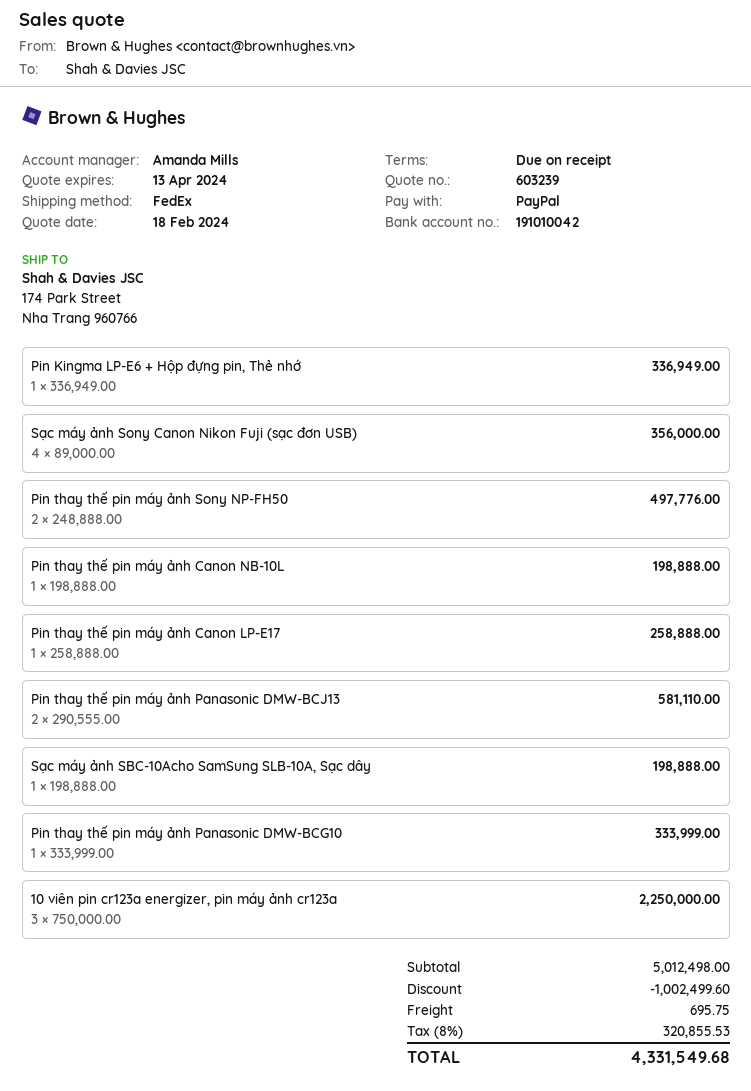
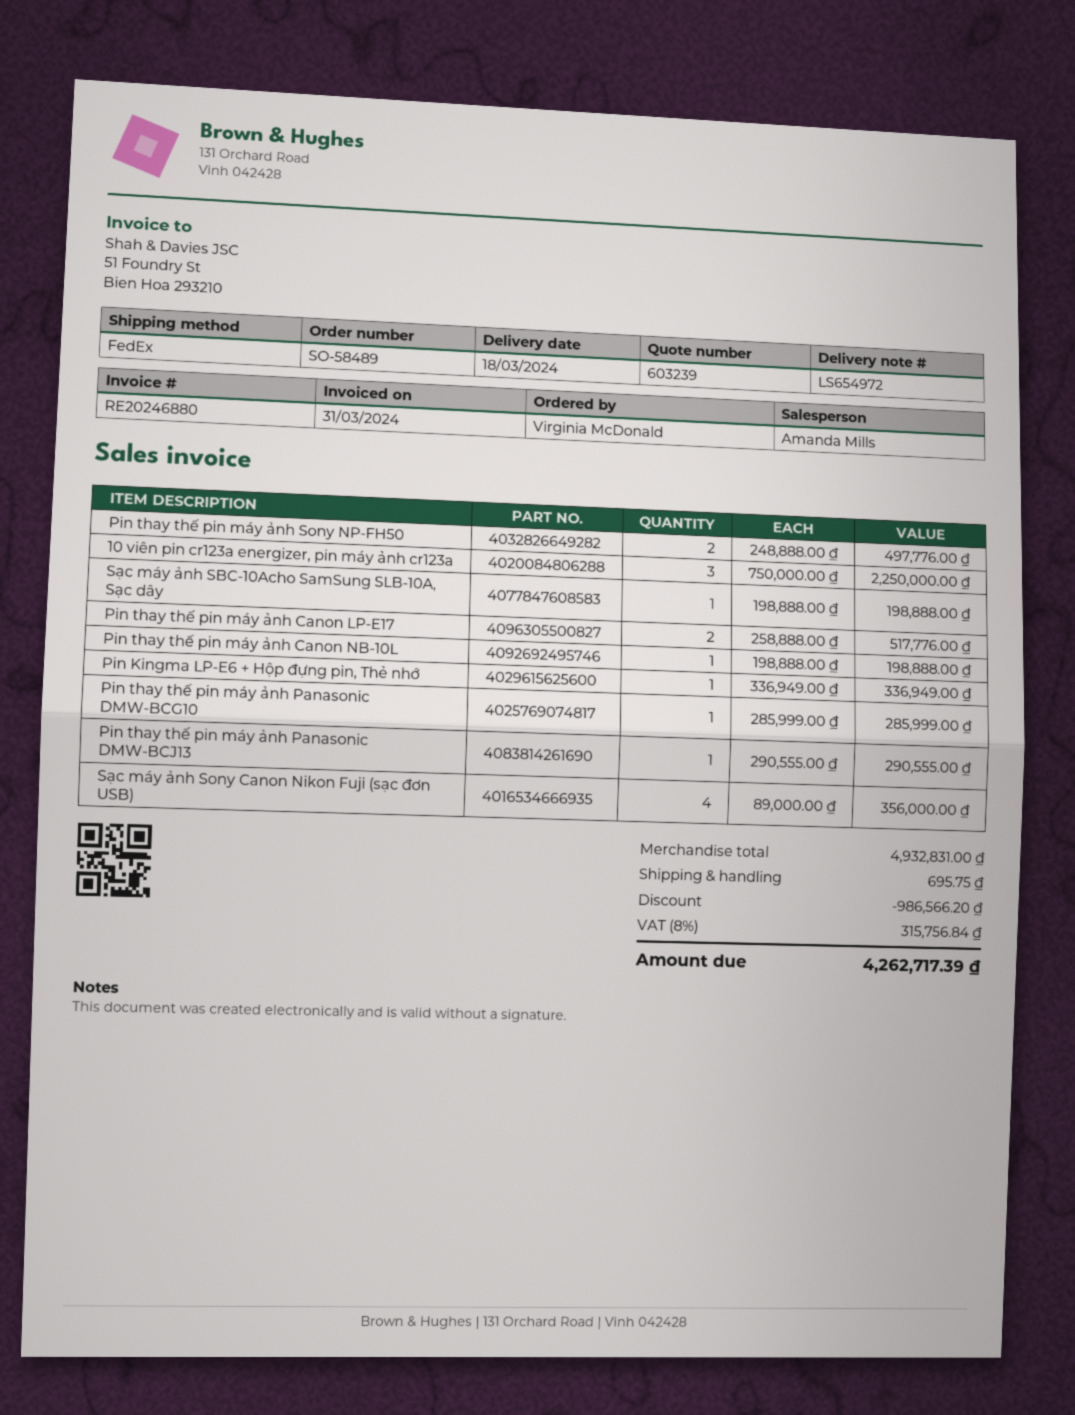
Pin thay thế pin máy ảnh Canon LP-E17: 1 x 258888.00 = 258888.00 -> 2 x 258888.00 = 517776.00
Pin thay thế pin máy ảnh Panasonic DMW-BCJ13: 2 x 290555.00 = 581110.00 -> 1 x 290555.00 = 290555.00
Pin thay thế pin máy ảnh Panasonic DMW-BCG10: 1 x 333999.00 = 333999.00 -> 1 x 285999.00 = 285999.00
subtotal: 5012498.00 -> 4932831.00
discount: 1002499.60 -> 986566.20
tax: 8% = 320855.53 -> 8% = 315756.84
total: 4331549.68 -> 4262717.39

